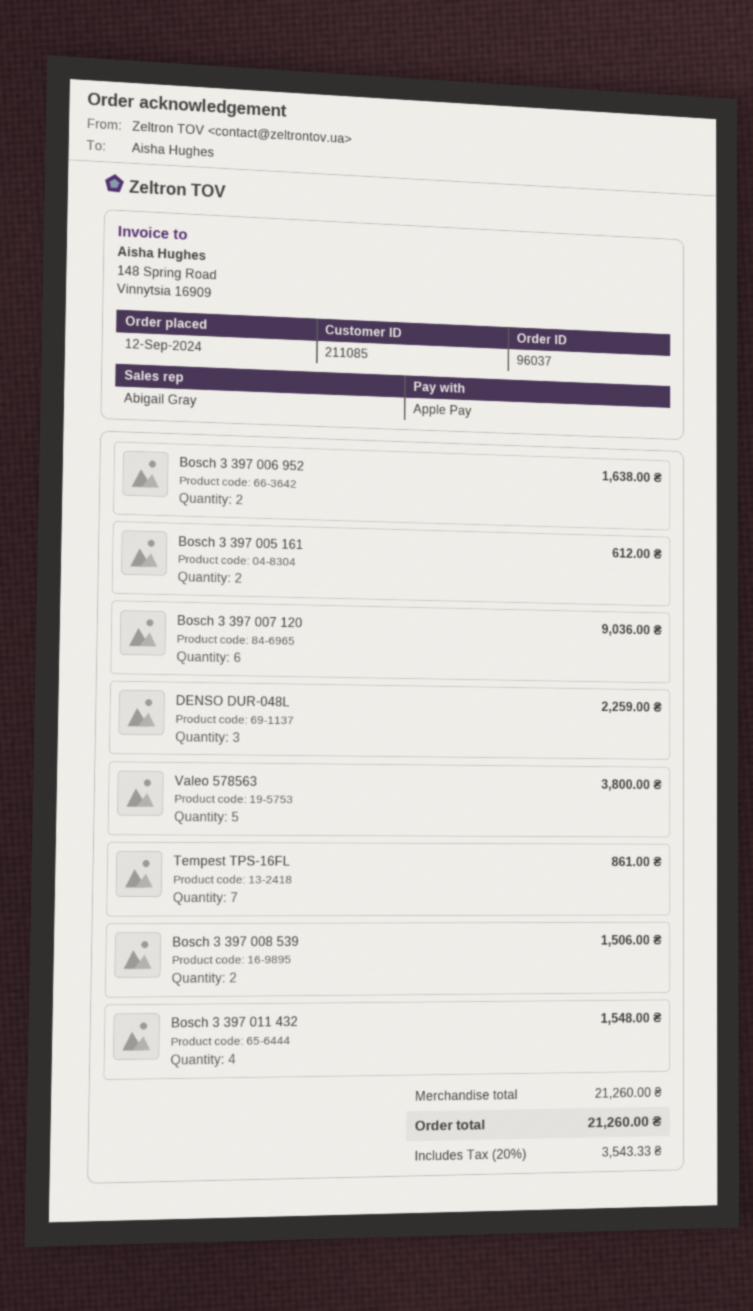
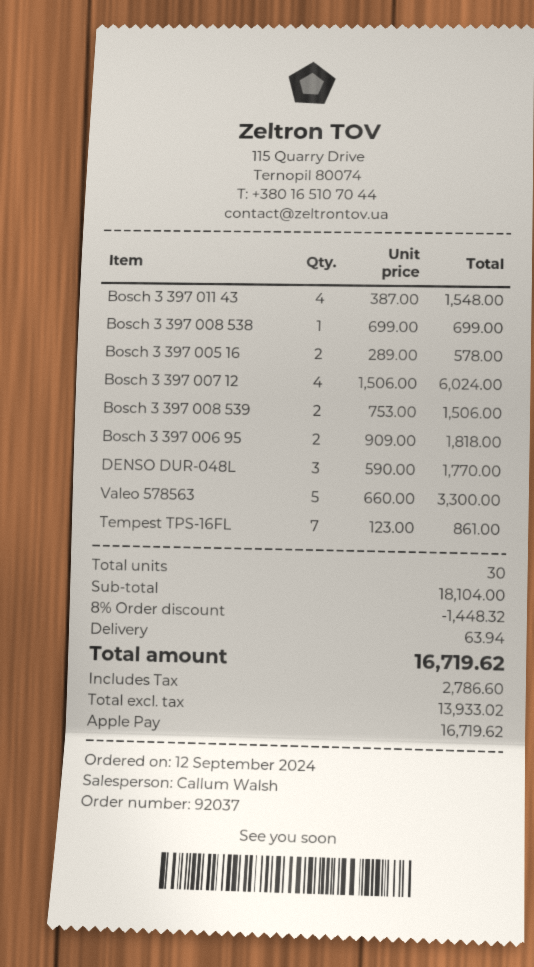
order number: 96037 -> 92037
sales rep: Abigail Gray -> Callum Walsh
Bosch 3 397 006 952: 2 for 1638.00 -> 2 for 1818.00
Bosch 3 397 005 161: 2 for 612.00 -> 2 for 578.00
Bosch 3 397 007 120: 6 for 9036.00 -> 4 for 6024.00
DENSO DUR-048L: 3 for 2259.00 -> 3 for 1770.00
Valeo 578563: 5 for 3800.00 -> 5 for 3300.00
Bosch 3 397 008 538: none -> 1 for 699.00
subtotal: 21260.00 -> 18104.00
discount: none -> 8% = 1448.32
shipping: none -> 63.94
tax: 3543.33 -> 2786.60
total: 21260.00 -> 16719.62

